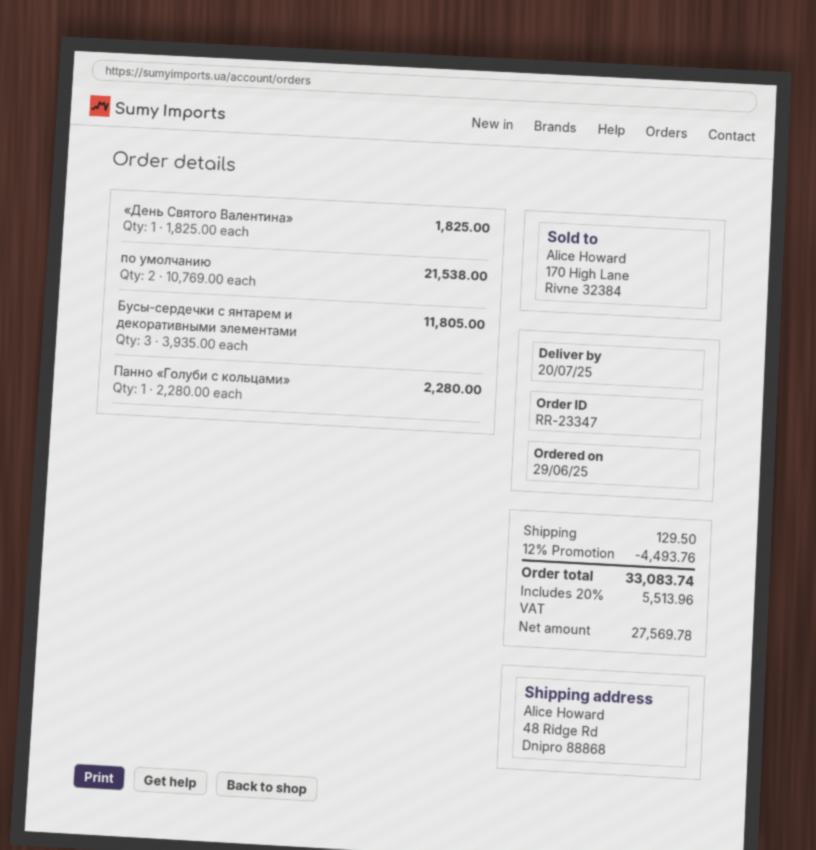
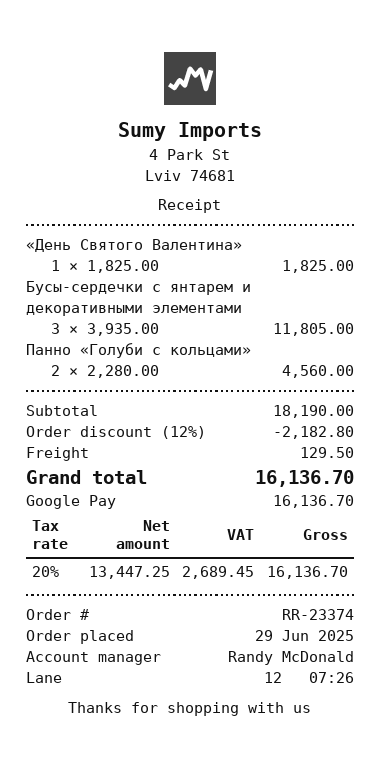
order number: RR-23347 -> RR-23374
по умолчанию: 2 x 10769.00 = 21538.00 -> none
Панно «Голуби с кольцами»: 1 x 2280.00 = 2280.00 -> 2 x 2280.00 = 4560.00
discount: 12% = 4493.76 -> 12% = 2182.80
net: 27569.78 -> 13447.25
tax: 20% = 5513.96 -> 20% = 2689.45
total: 33083.74 -> 16136.70

